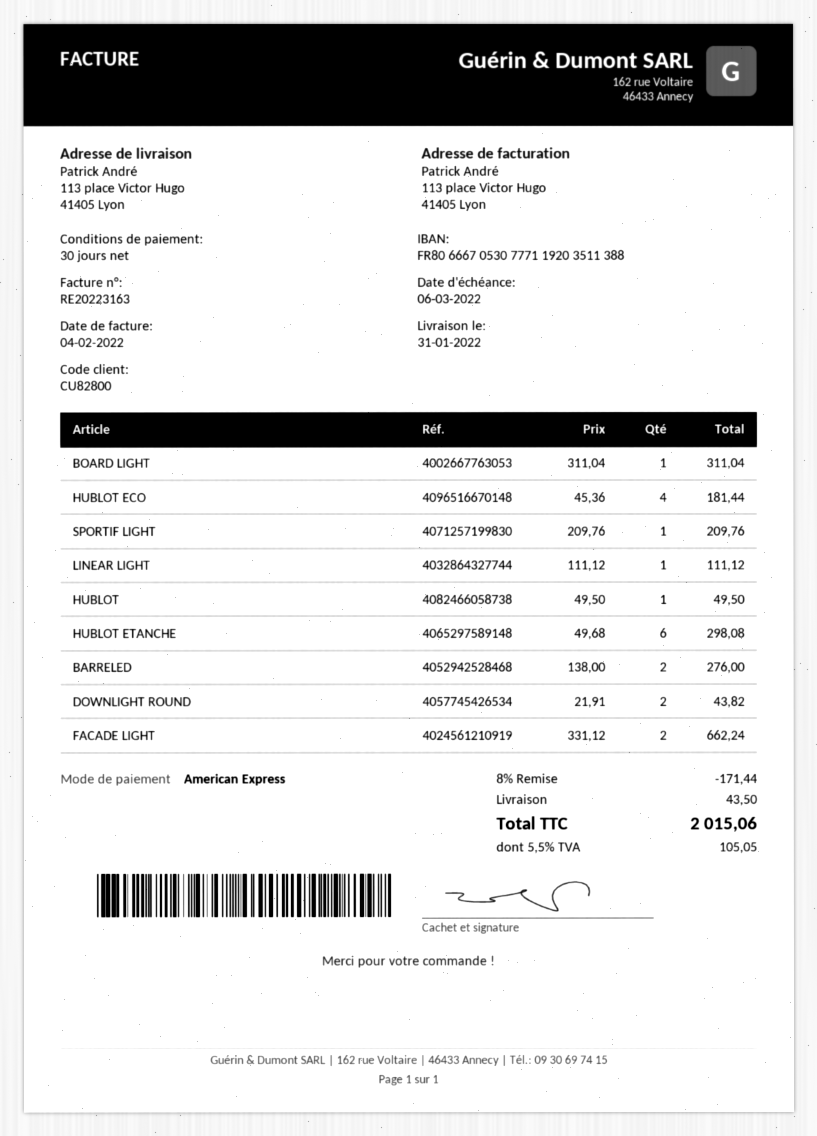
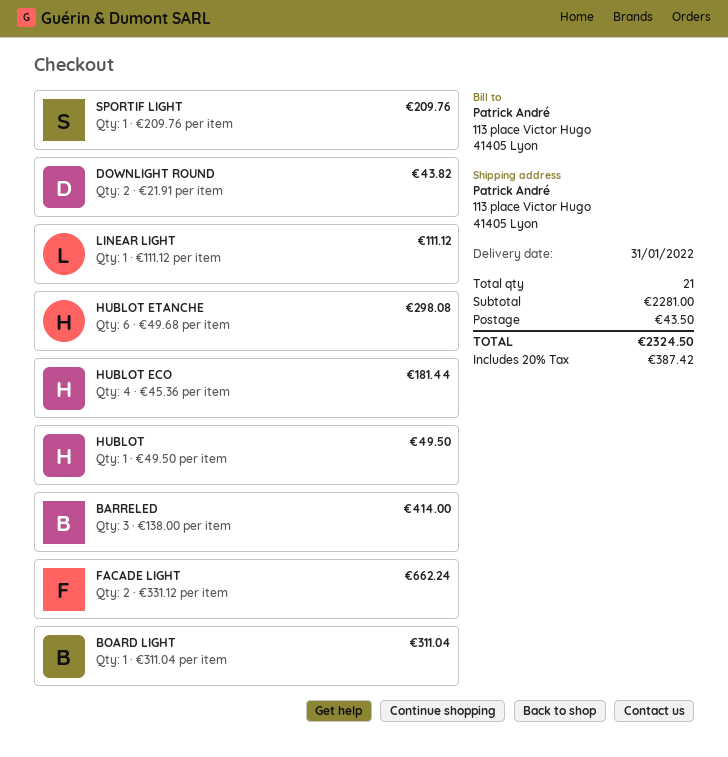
BARRELED: 2 x 138.00 = 276.00 -> 3 x 138.00 = 414.00
discount: 8% = 171.44 -> none
tax: 5.5% = 105.05 -> 20% = 387.42
total: 2015.06 -> 2324.50

